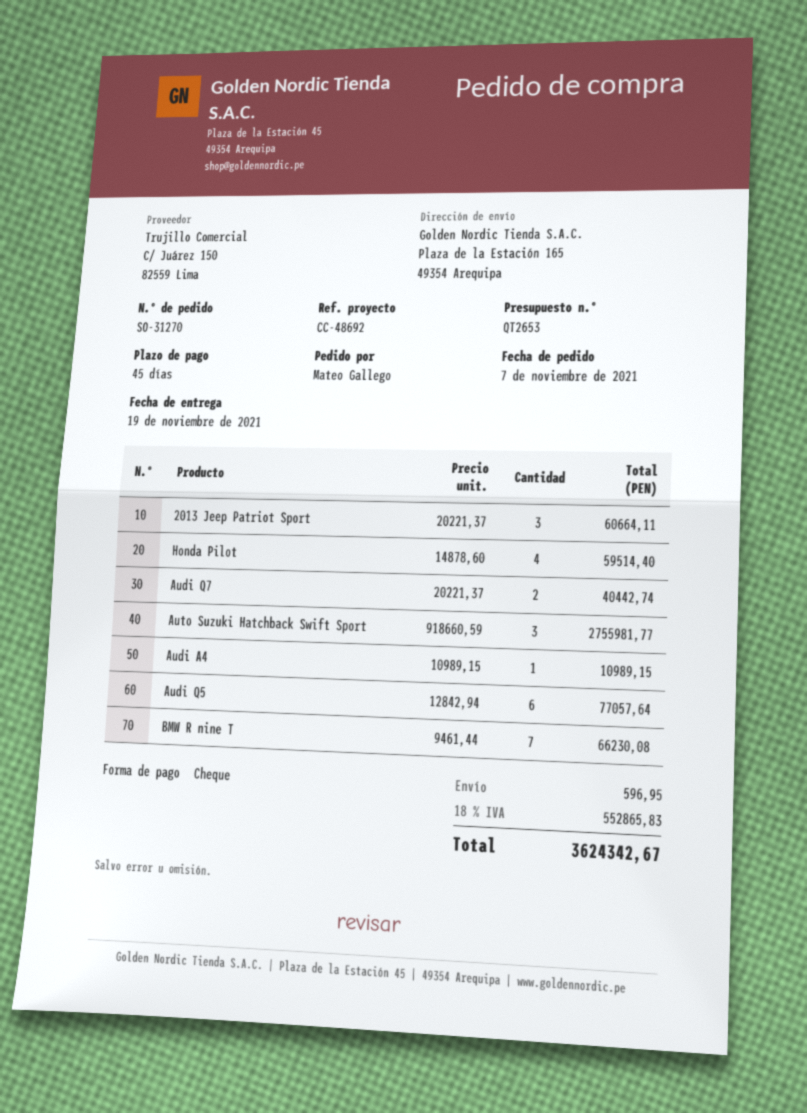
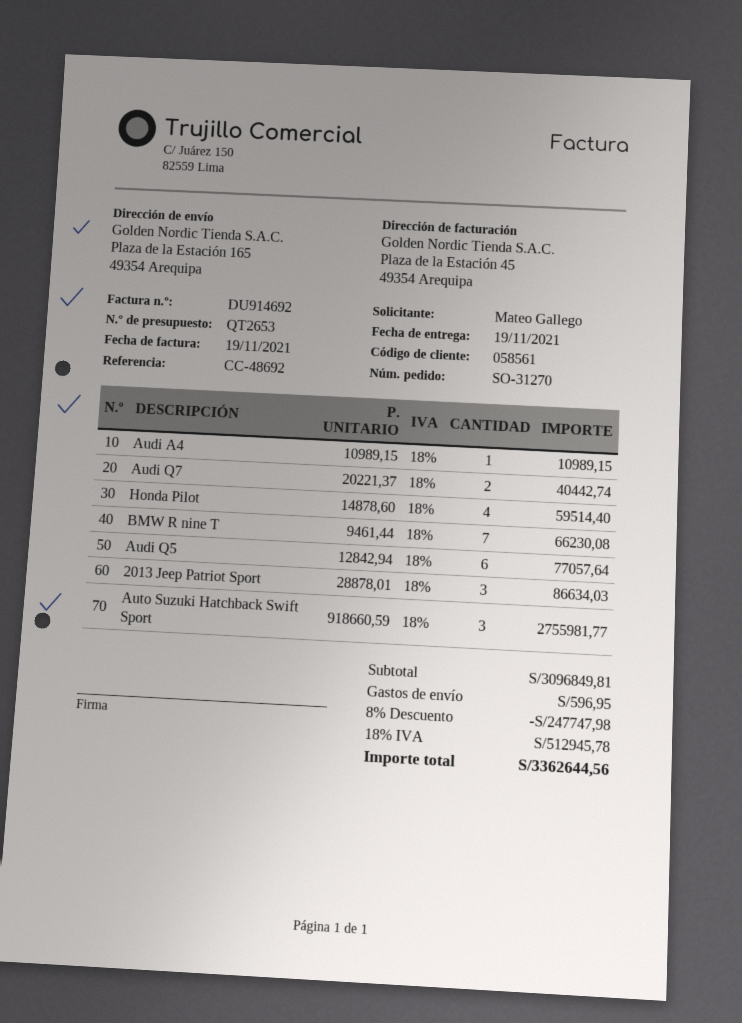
2013 Jeep Patriot Sport: 3 x 20221.37 = 60664.11 -> 3 x 28878.01 = 86634.03
discount: none -> 8% = 247747.98
tax: 18% = 552865.83 -> 18% = 512945.78
total: 3624342.67 -> 3362644.56

